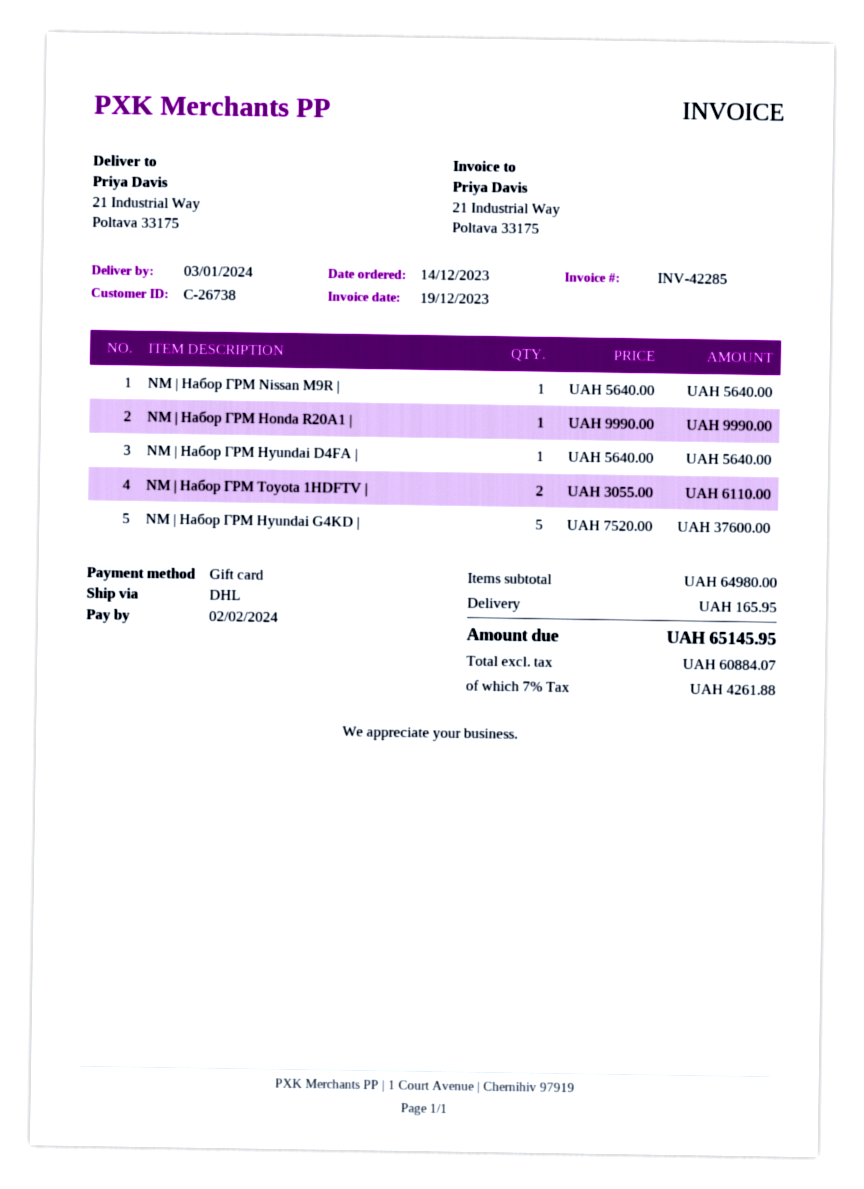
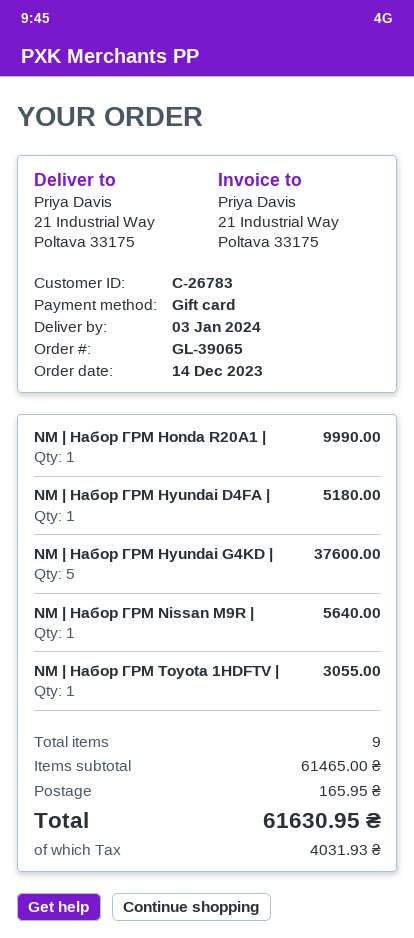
customer number: C-26738 -> C-26783
NM | Набор ГРМ Hyundai D4FA |: 1 for 5640.00 -> 1 for 5180.00
NM | Набор ГРМ Toyota 1HDFTV |: 2 for 6110.00 -> 1 for 3055.00
subtotal: 64980.00 -> 61465.00
tax: 4261.88 -> 4031.93
total: 65145.95 -> 61630.95

